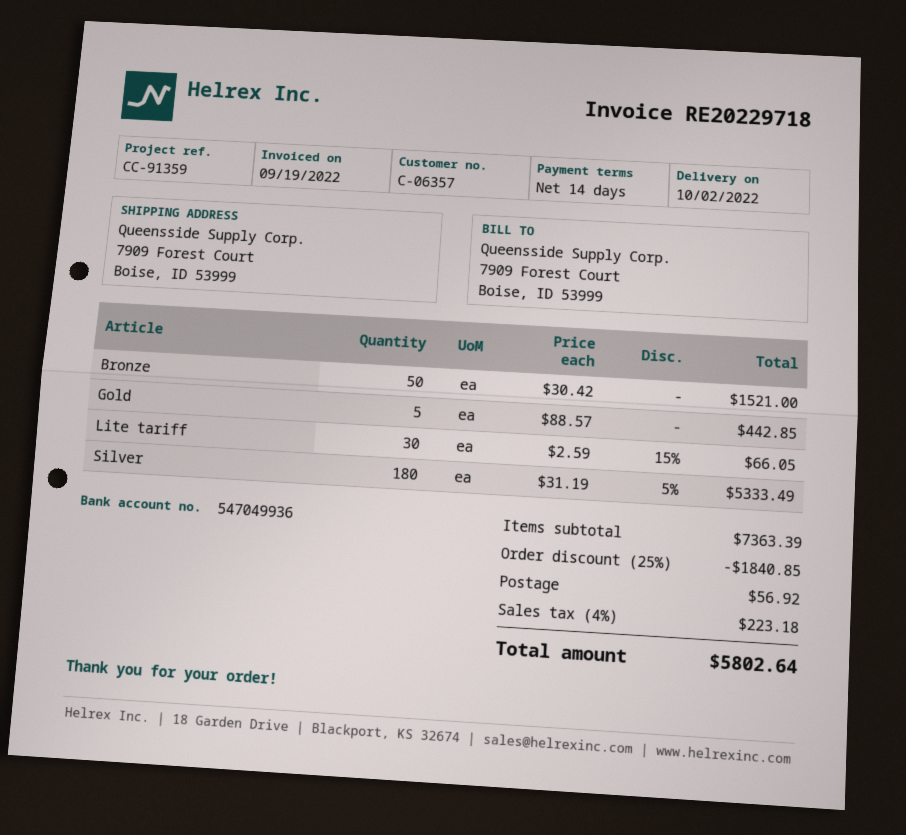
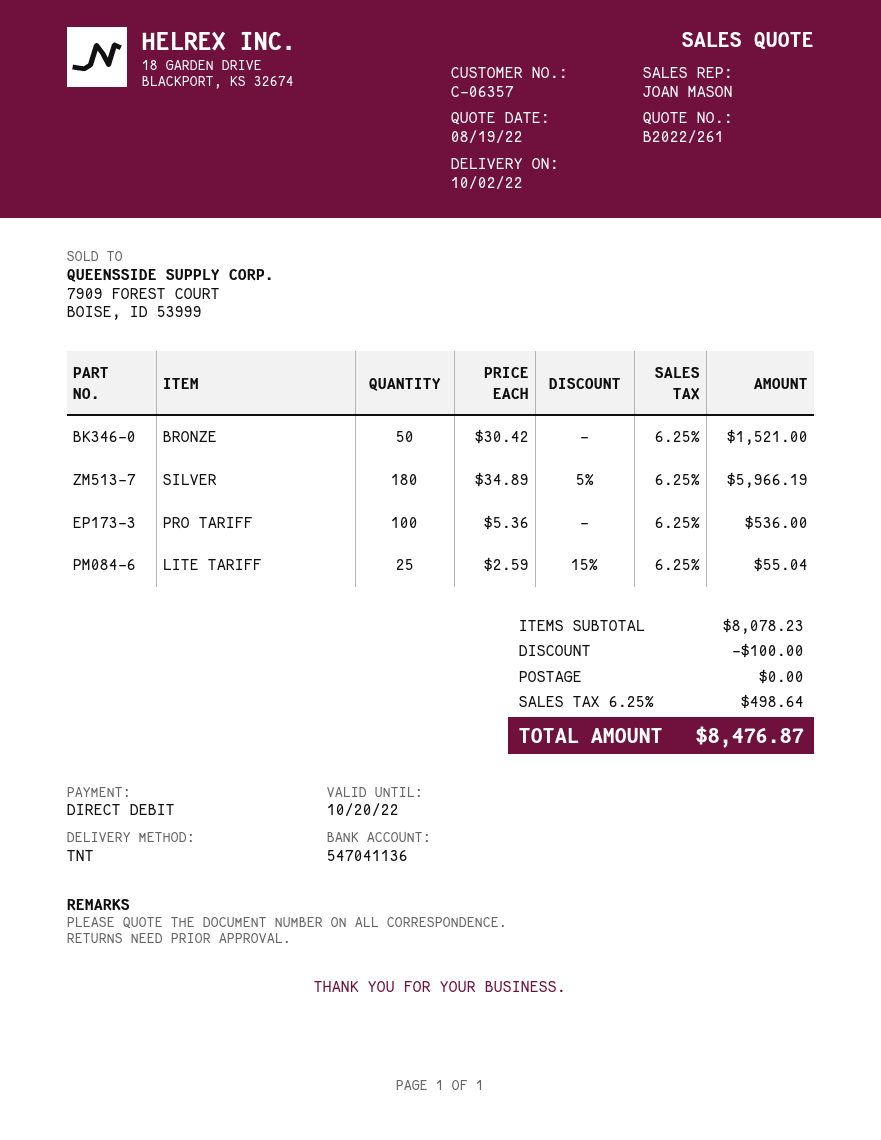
bank account: 547049936 -> 547041136
Gold: 5 x 88.57 = 442.85 -> none
Lite tariff: 30 x 2.59 - 15% = 66.05 -> 25 x 2.59 - 15% = 55.04
Silver: 180 x 31.19 - 5% = 5333.49 -> 180 x 34.89 - 5% = 5966.19
PRO TARIFF: none -> 100 x 5.36 = 536.00
subtotal: 7363.39 -> 8078.23
discount: 1840.85 -> 100.00
shipping: 56.92 -> 0.00
tax: 4% = 223.18 -> 6.25% = 498.64
total: 5802.64 -> 8476.87

